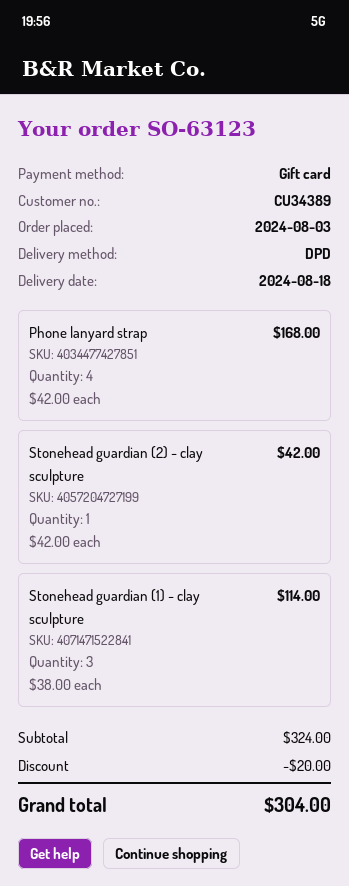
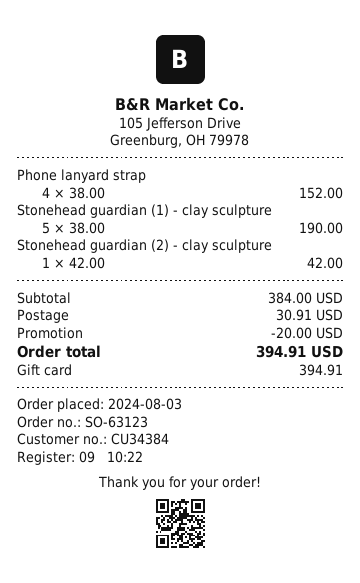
customer number: CU34389 -> CU34384
Phone lanyard strap: 4 x 42.00 = 168.00 -> 4 x 38.00 = 152.00
Stonehead guardian (1) - clay sculpture: 3 x 38.00 = 114.00 -> 5 x 38.00 = 190.00
subtotal: 324.00 -> 384.00
shipping: none -> 30.91
total: 304.00 -> 394.91

